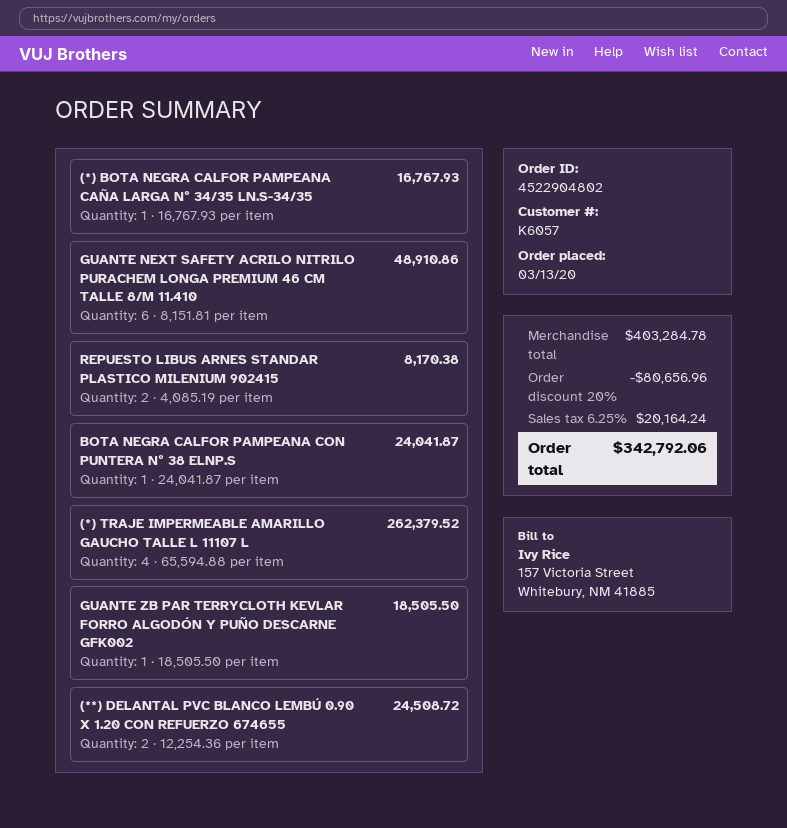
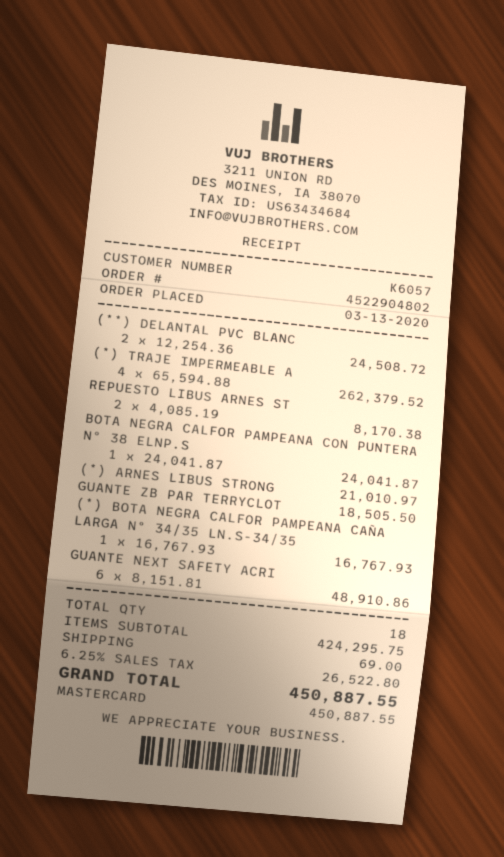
(*) ARNES LIBUS STRONG: none -> 1 x 21010.97 = 21010.97
subtotal: 403284.78 -> 424295.75
discount: 20% = 80656.96 -> none
shipping: none -> 69.00
tax: 6.25% = 20164.24 -> 6.25% = 26522.80
total: 342792.06 -> 450887.55

